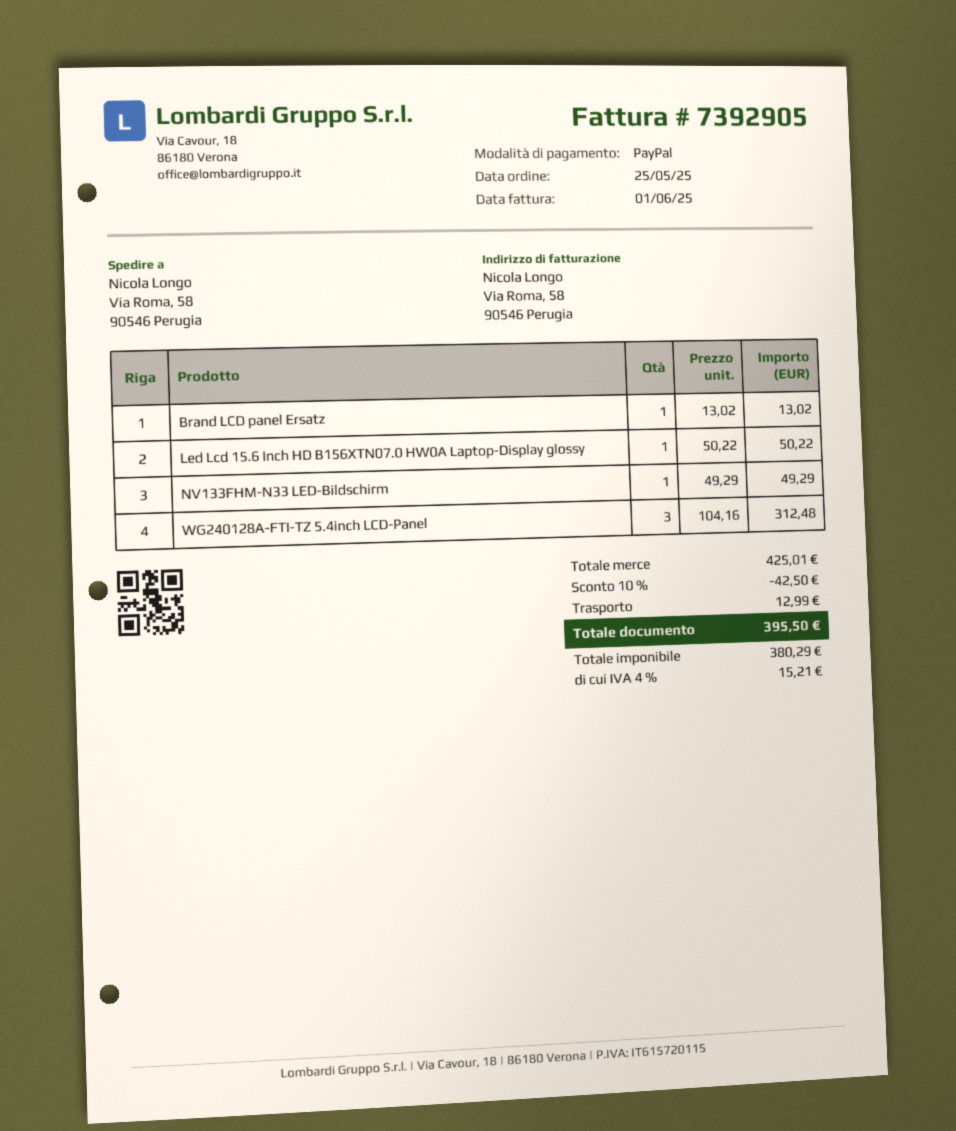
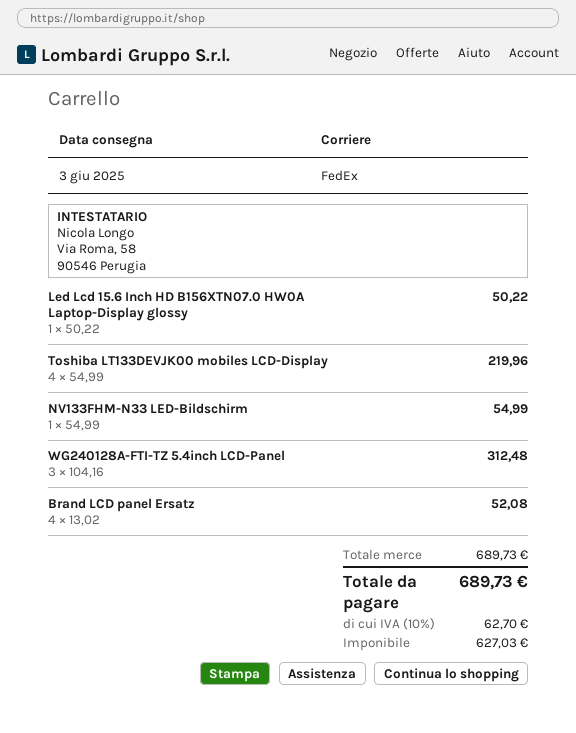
Brand LCD panel Ersatz: 1 x 13.02 = 13.02 -> 4 x 13.02 = 52.08
NV133FHM-N33 LED-Bildschirm: 1 x 49.29 = 49.29 -> 1 x 54.99 = 54.99
Toshiba LT133DEVJK00 mobiles LCD-Display: none -> 4 x 54.99 = 219.96
subtotal: 425.01 -> 689.73
discount: 10% = 42.50 -> none
shipping: 12.99 -> none
net: 380.29 -> 627.03
tax: 4% = 15.21 -> 10% = 62.70
total: 395.50 -> 689.73

